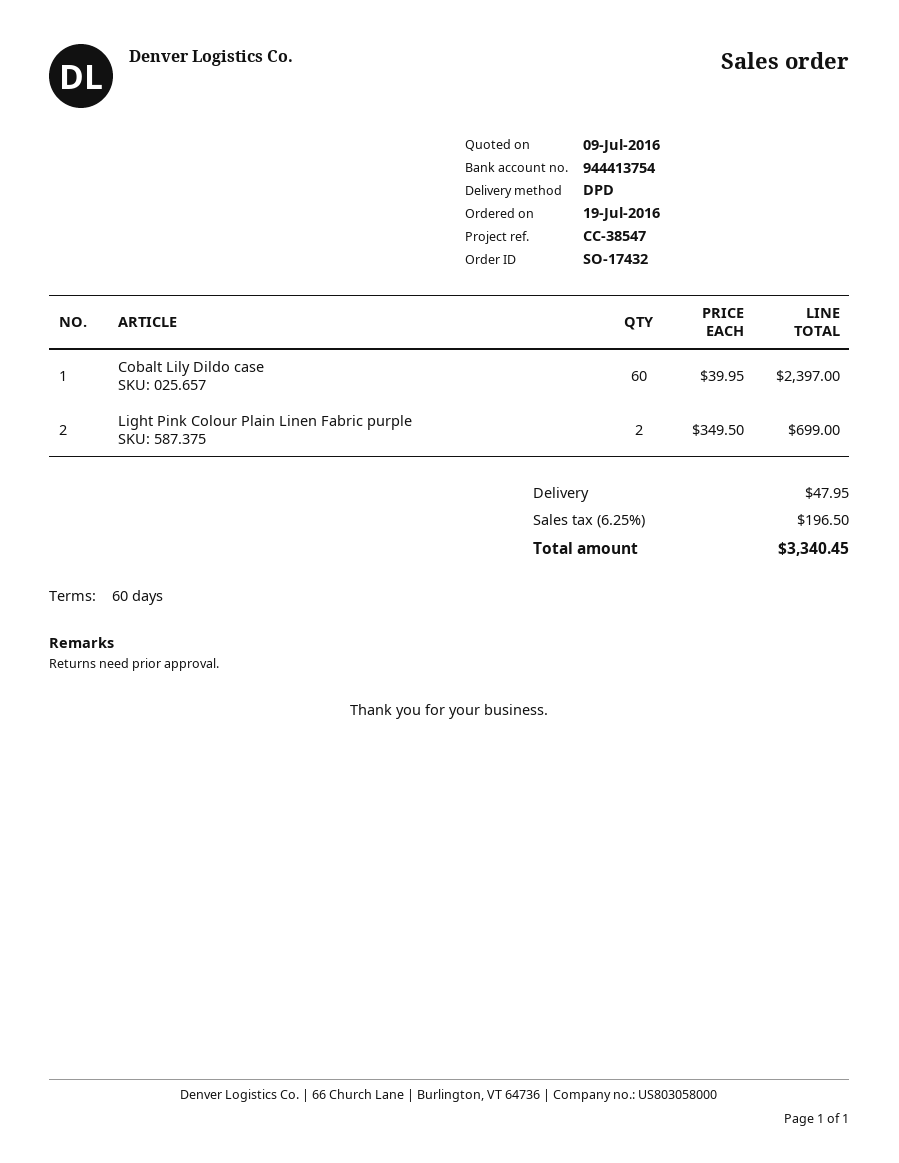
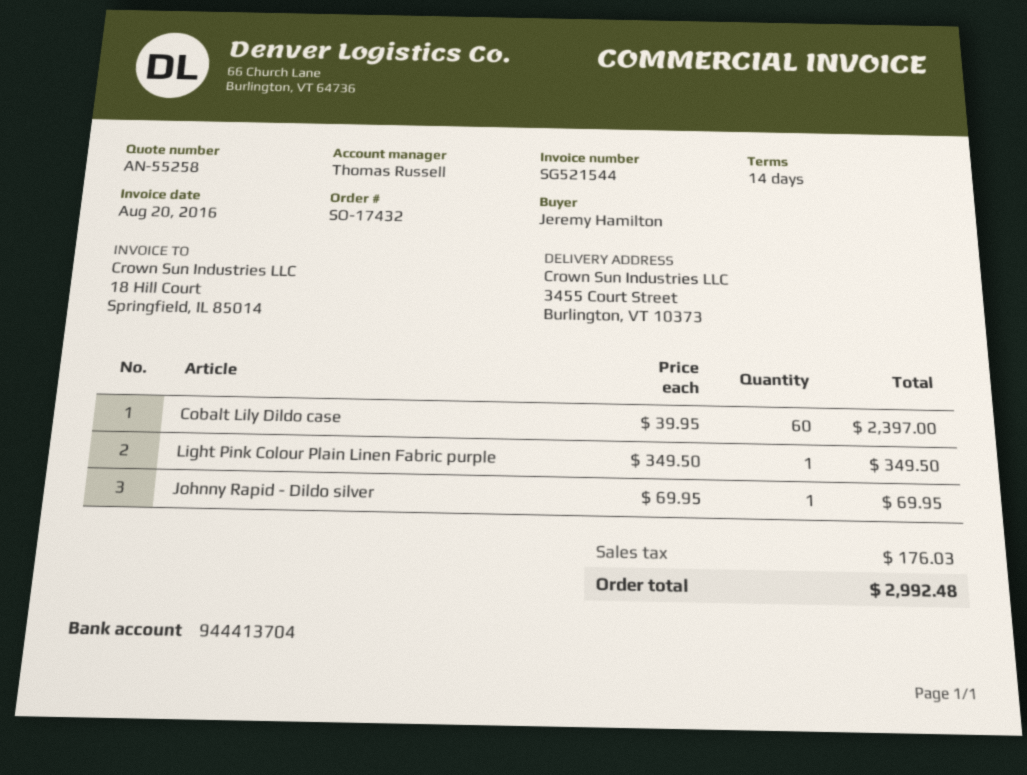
payment terms: 60 days -> 14 days
bank account: 944413754 -> 944413704
Light Pink Colour Plain Linen Fabric purple: 2 x 349.50 = 699.00 -> 1 x 349.50 = 349.50
Johnny Rapid - Dildo silver: none -> 1 x 69.95 = 69.95
shipping: 47.95 -> none
tax: 196.50 -> 176.03
total: 3340.45 -> 2992.48

